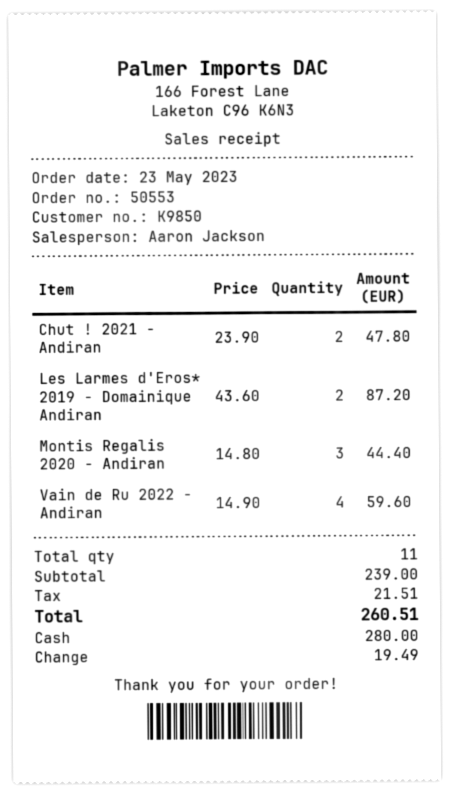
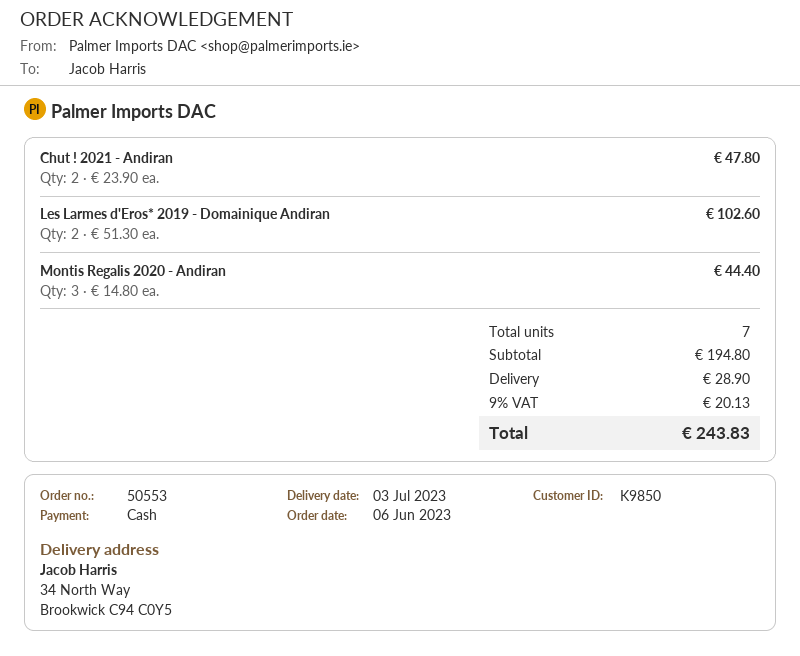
order date: 2023-05-23 -> 2023-06-06
Les Larmes d'Eros* 2019 - Domainique Andiran: 2 x 43.60 = 87.20 -> 2 x 51.30 = 102.60
Vain de Ru 2022 - Andiran: 4 x 14.90 = 59.60 -> none
total quantity: 11 -> 7
subtotal: 239.00 -> 194.80
shipping: none -> 28.90
tax: 21.51 -> 20.13
total: 260.51 -> 243.83

